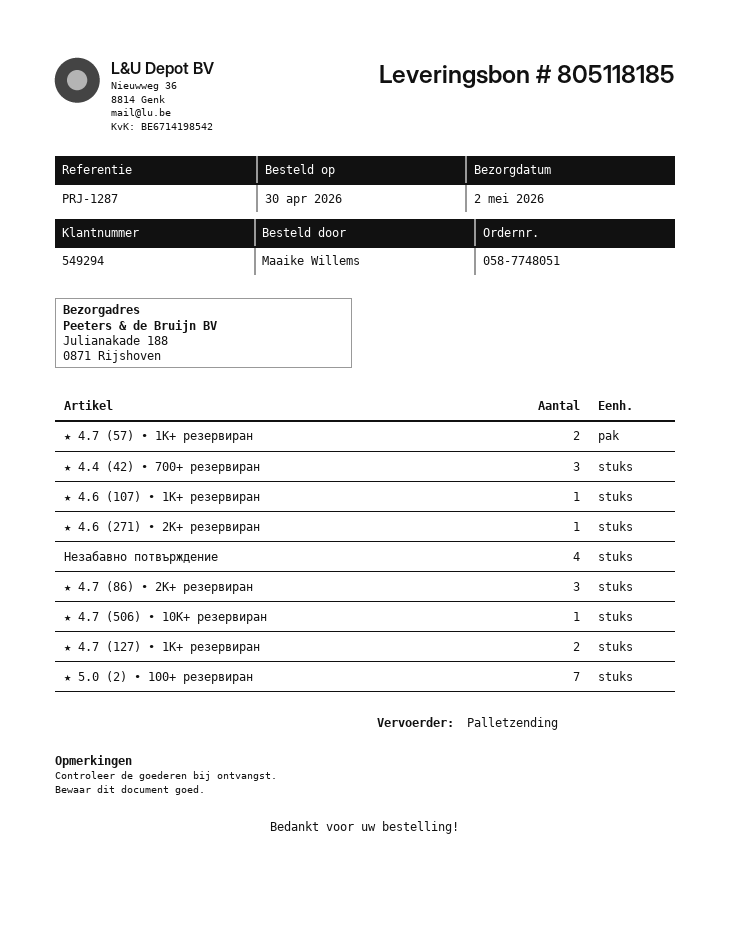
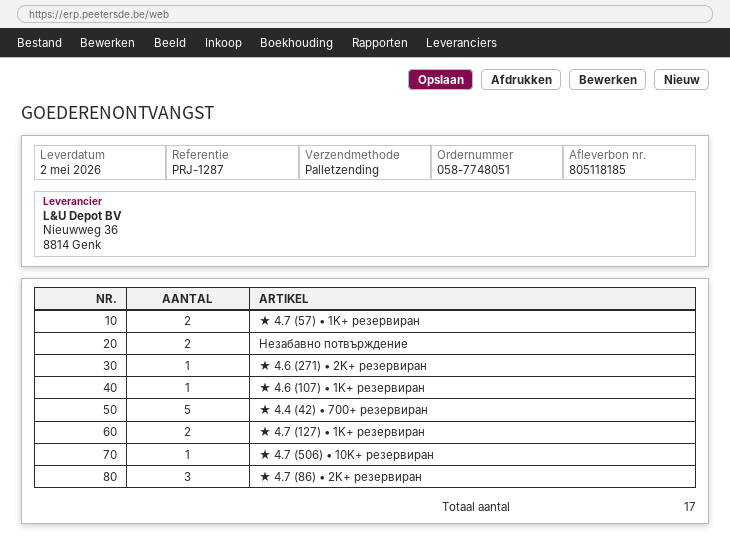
★ 4.4 (42) • 700+ резервиран: 3 -> 5
Незабавно потвърждение: 4 -> 2
★ 5.0 (2) • 100+ резервиран: 7 -> none

